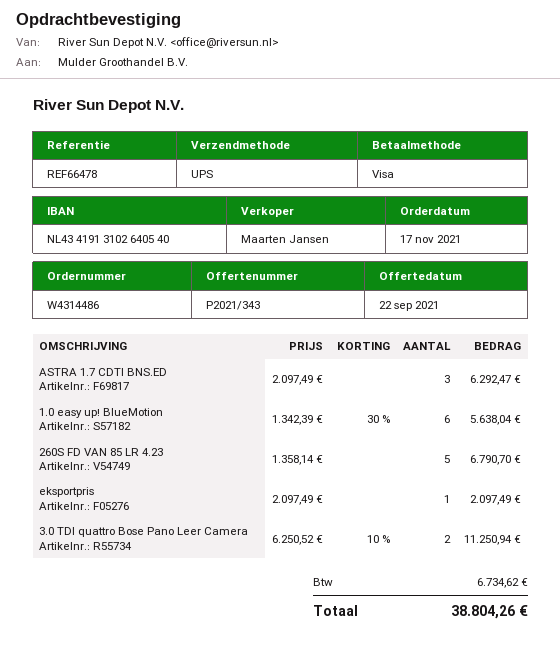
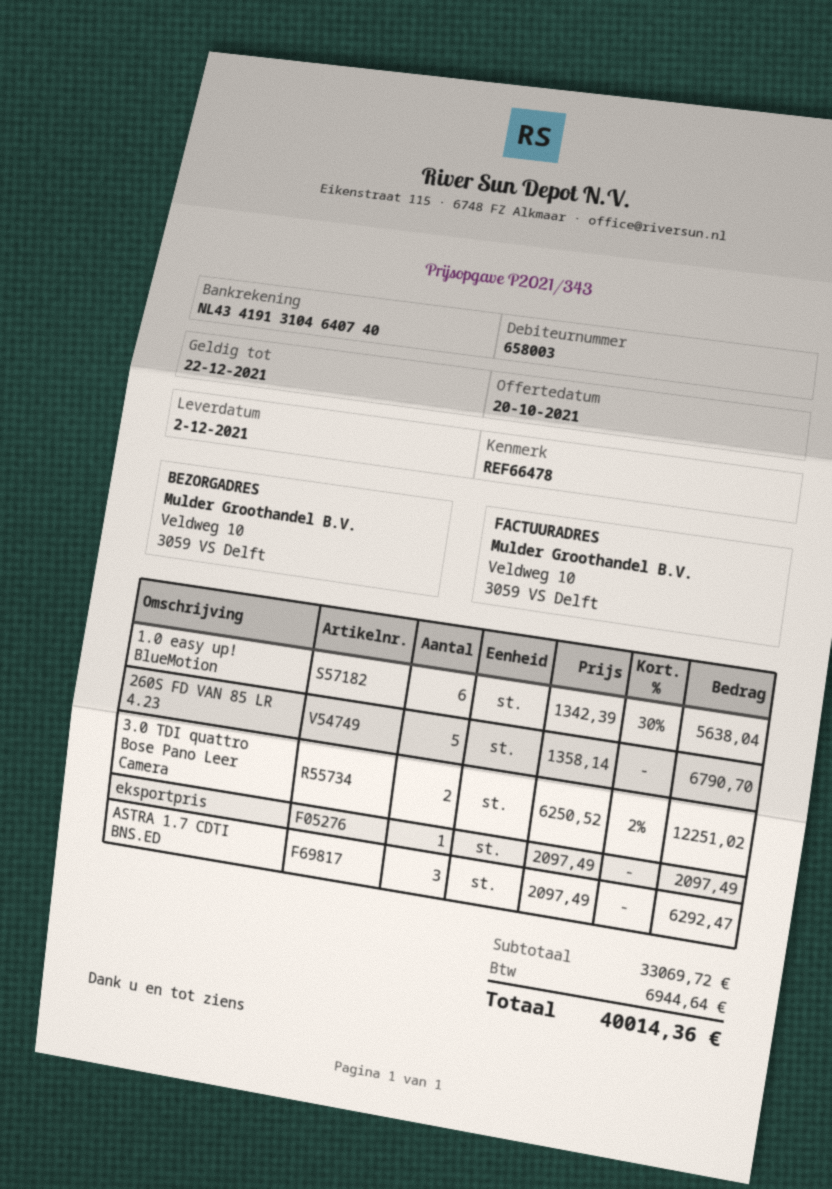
quote date: 2021-09-22 -> 2021-10-20
bank account: NL4341913102640540 -> NL4341913104640740
3.0 TDI quattro Bose Pano Leer Camera: 2 x 6250.52 - 10% = 11250.94 -> 2 x 6250.52 - 2% = 12251.02
tax: 6734.62 -> 6944.64
total: 38804.26 -> 40014.36

